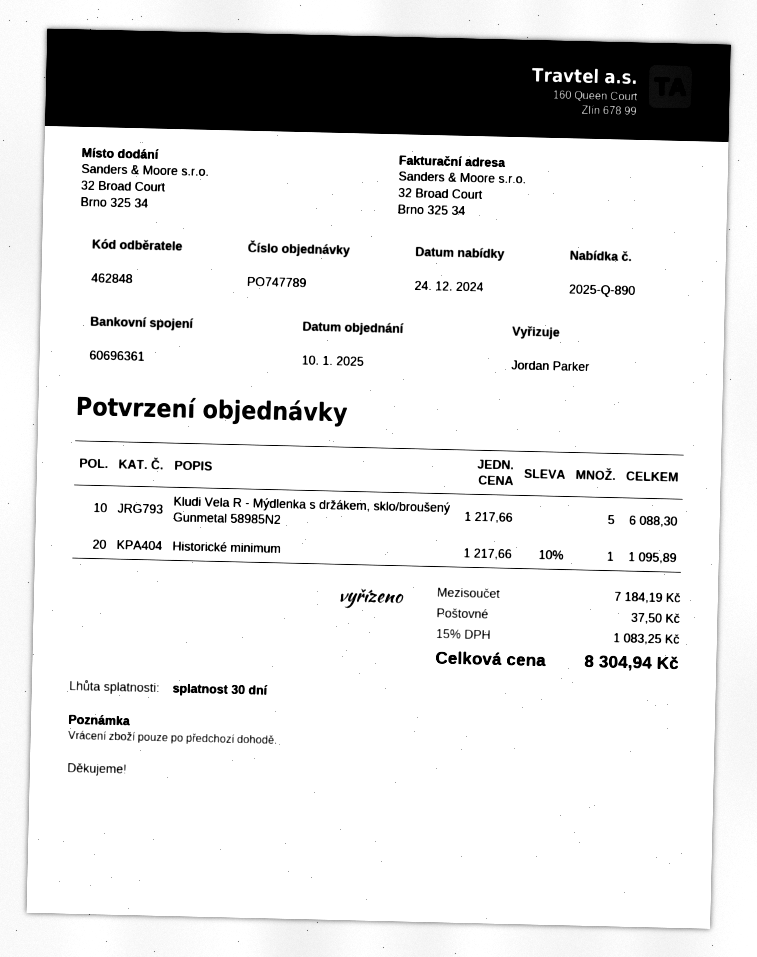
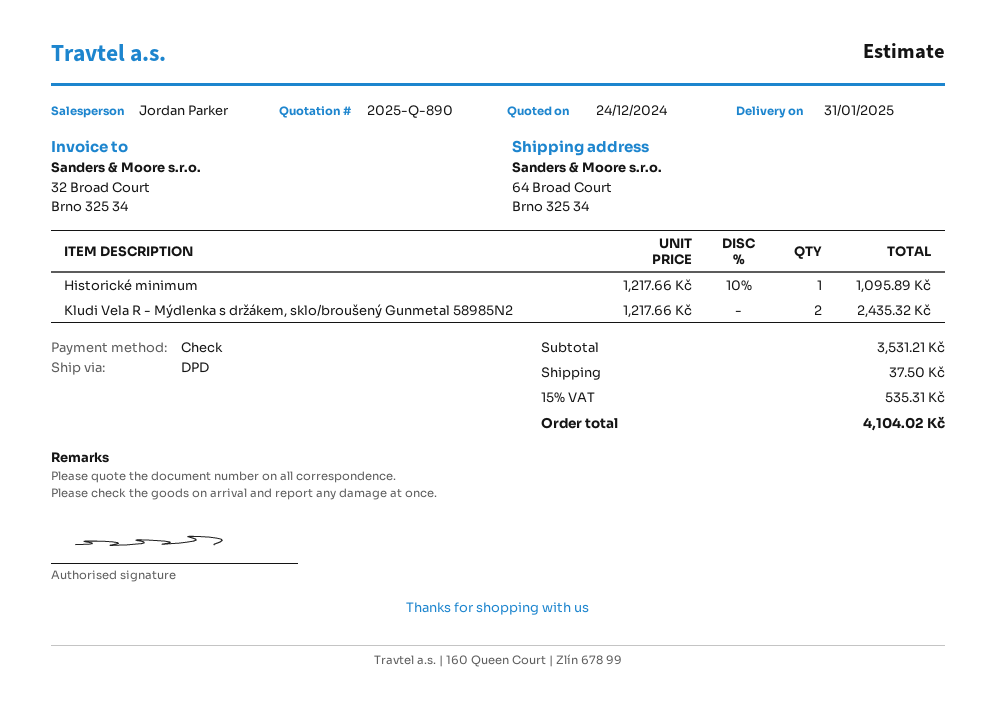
ship to: 32 Broad Court, Brno 325 34 -> 64 Broad Court, Brno 325 34
Kludi Vela R - Mýdlenka s držákem, sklo/broušený Gunmetal 58985N2: 5 x 1217.66 = 6088.30 -> 2 x 1217.66 = 2435.32
subtotal: 7184.19 -> 3531.21
tax: 15% = 1083.25 -> 15% = 535.31
total: 8304.94 -> 4104.02

